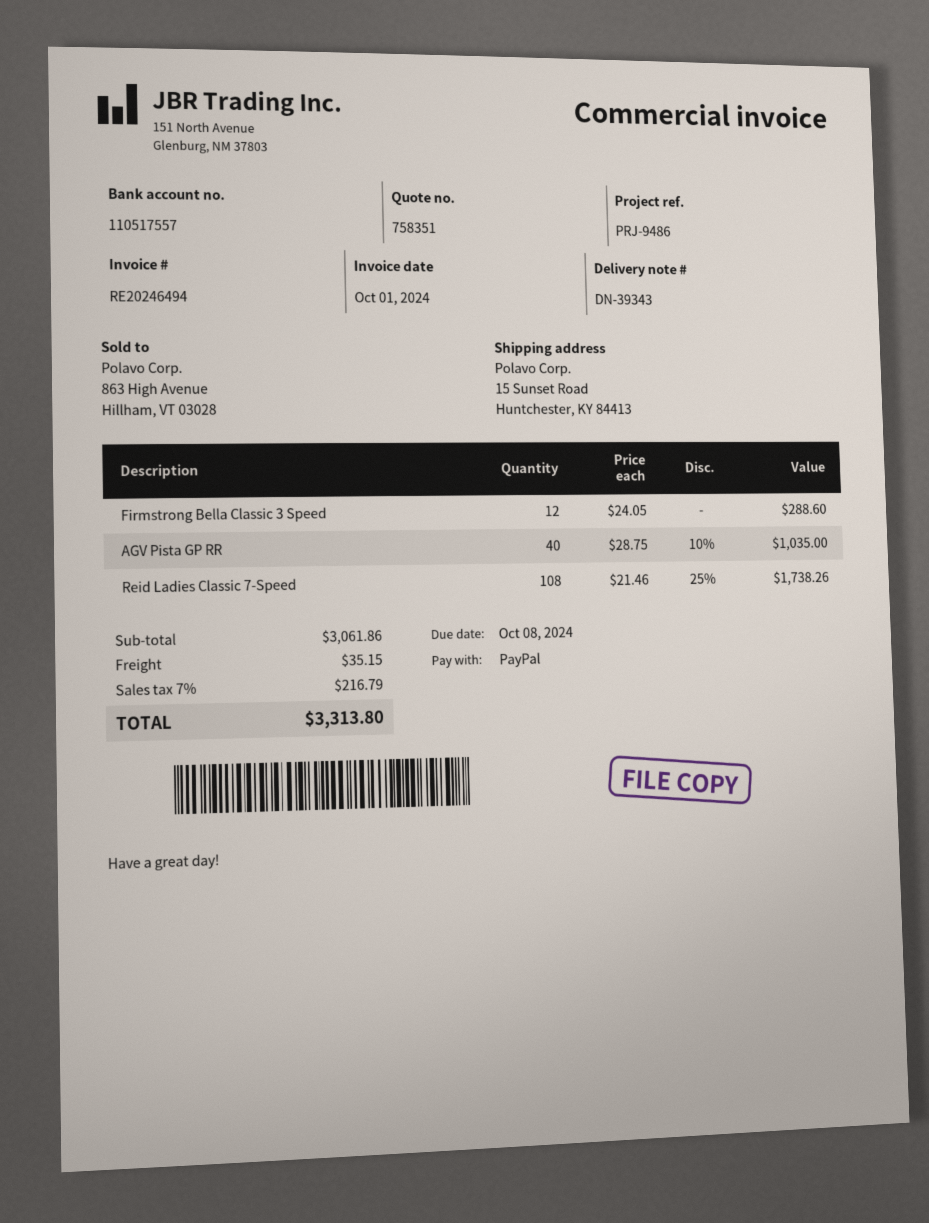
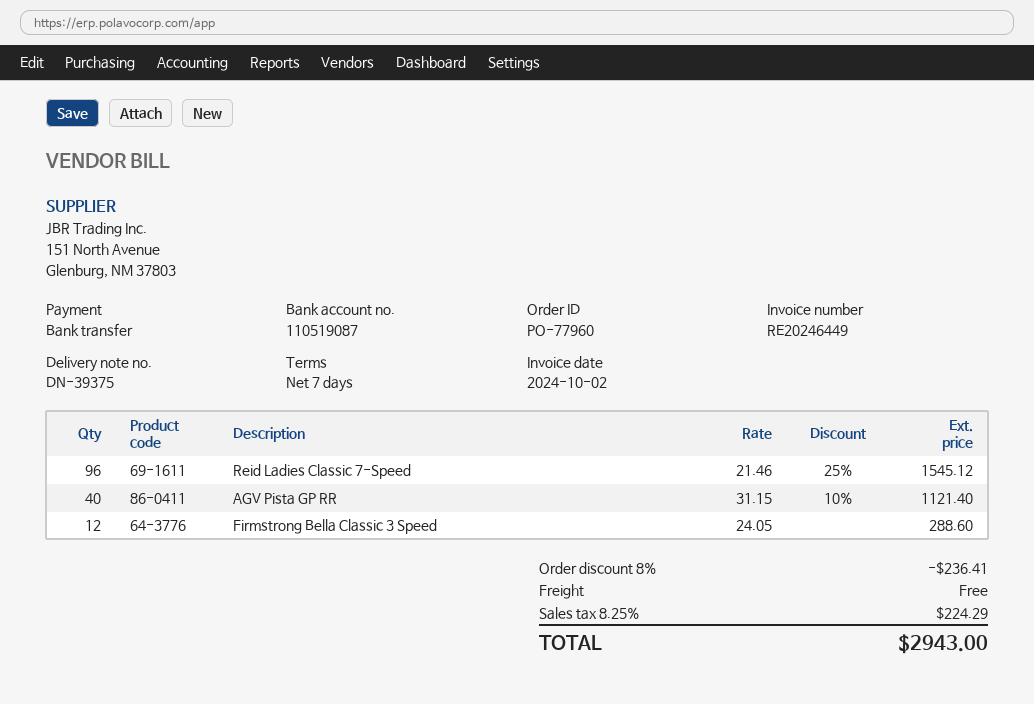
delivery note number: DN-39343 -> DN-39375
invoice number: RE20246494 -> RE20246449
invoice date: 2024-10-01 -> 2024-10-02
payment method: PayPal -> bank transfer
bank account: 110517557 -> 110519087
AGV Pista GP RR: 40 x 28.75 - 10% = 1035.00 -> 40 x 31.15 - 10% = 1121.40
Reid Ladies Classic 7-Speed: 108 x 21.46 - 25% = 1738.26 -> 96 x 21.46 - 25% = 1545.12
discount: none -> 8% = 236.41
shipping: 35.15 -> 0.00
tax: 7% = 216.79 -> 8.25% = 224.29
total: 3313.80 -> 2943.00

